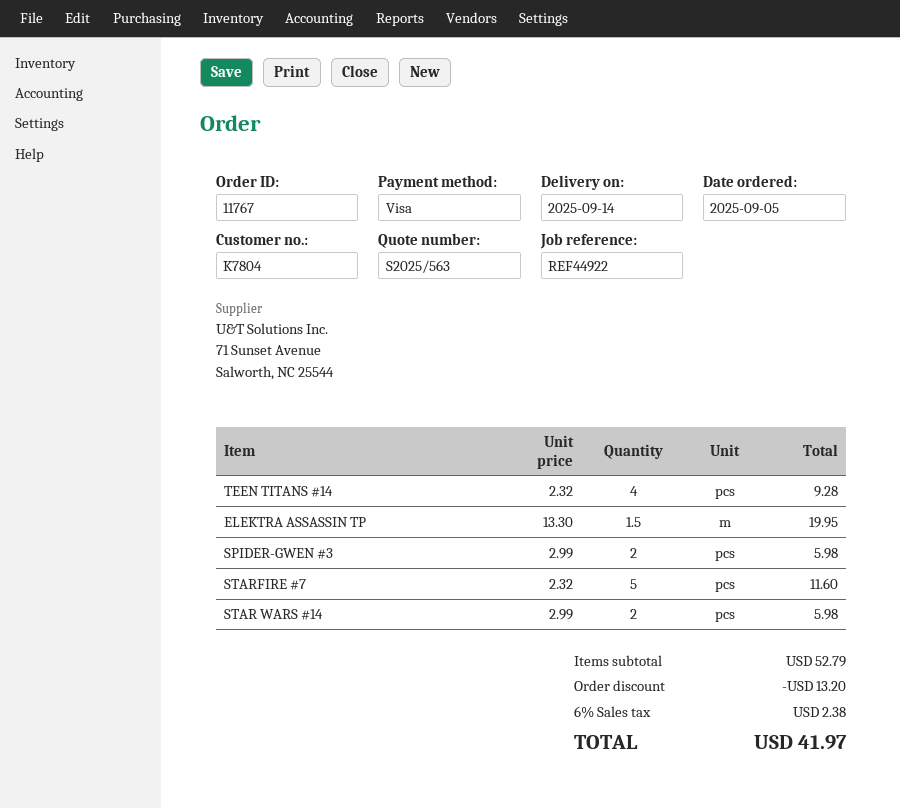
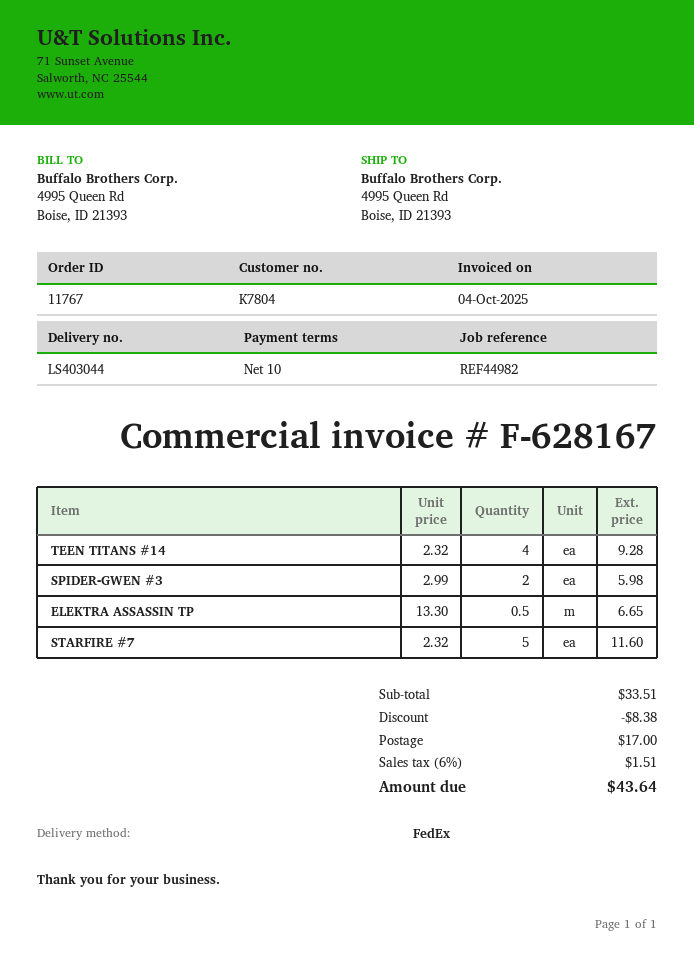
reference: REF44922 -> REF44982
ELEKTRA ASSASSIN TP: 1.5 x 13.30 = 19.95 -> 0.5 x 13.30 = 6.65
STAR WARS #14: 2 x 2.99 = 5.98 -> none
subtotal: 52.79 -> 33.51
discount: 13.20 -> 8.38
shipping: none -> 17.00
tax: 6% = 2.38 -> 6% = 1.51
total: 41.97 -> 43.64

